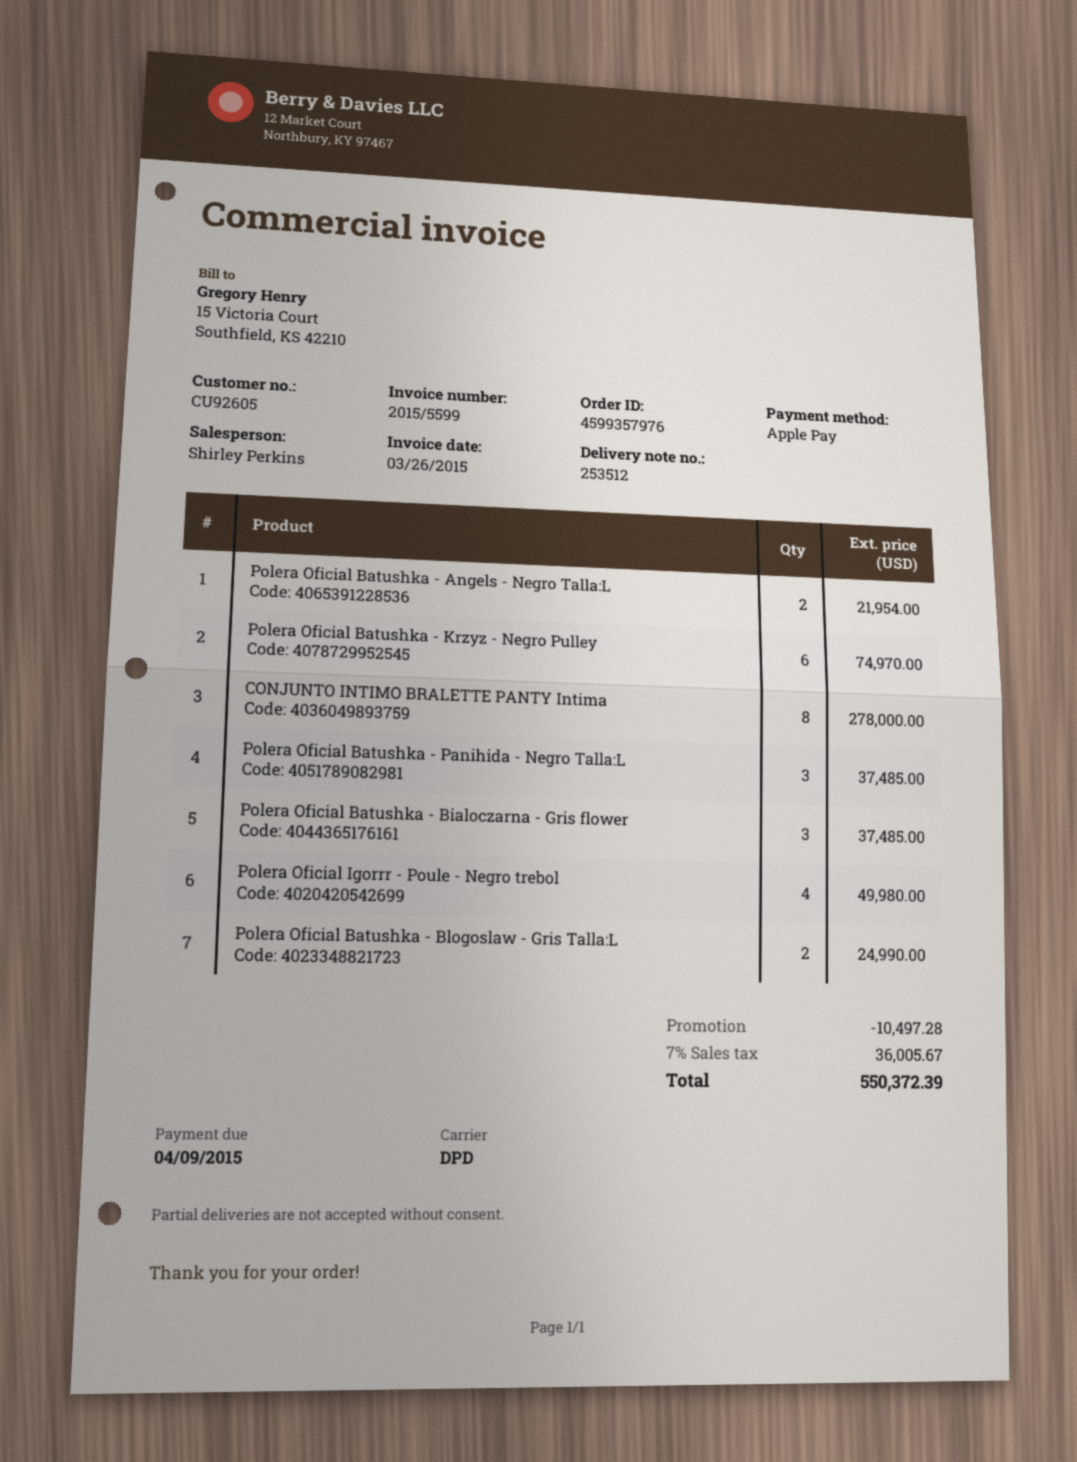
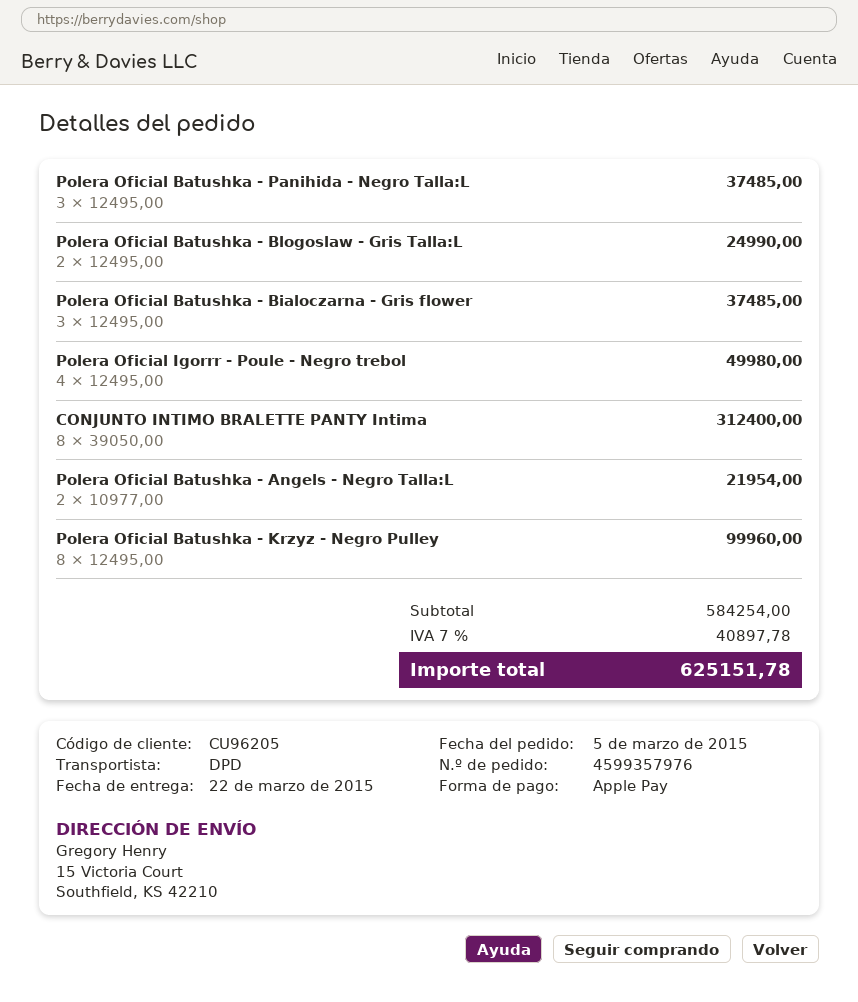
customer number: CU92605 -> CU96205
Polera Oficial Batushka - Krzyz - Negro Pulley: 6 for 74970.00 -> 8 for 99960.00
CONJUNTO INTIMO BRALETTE PANTY Intima: 8 for 278000.00 -> 8 for 312400.00
discount: 10497.28 -> none
tax: 7% = 36005.67 -> 7% = 40897.78
total: 550372.39 -> 625151.78

